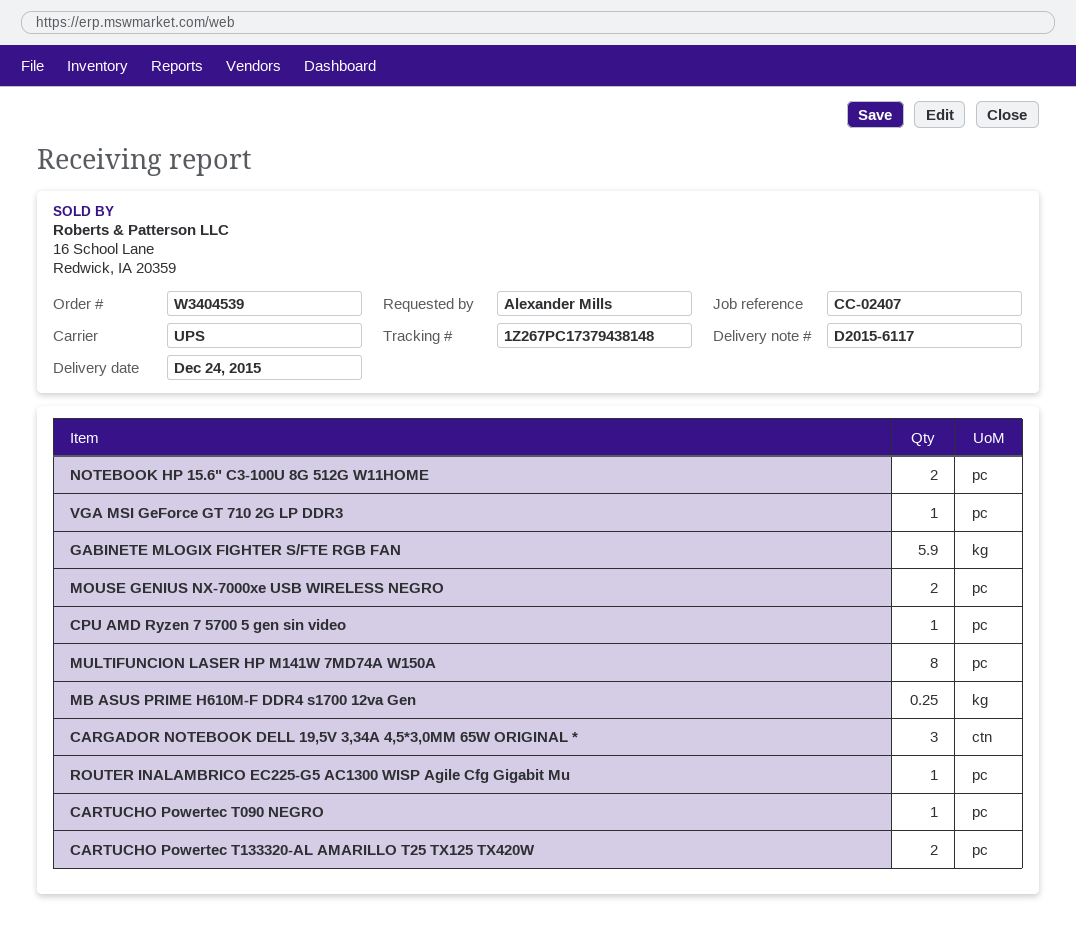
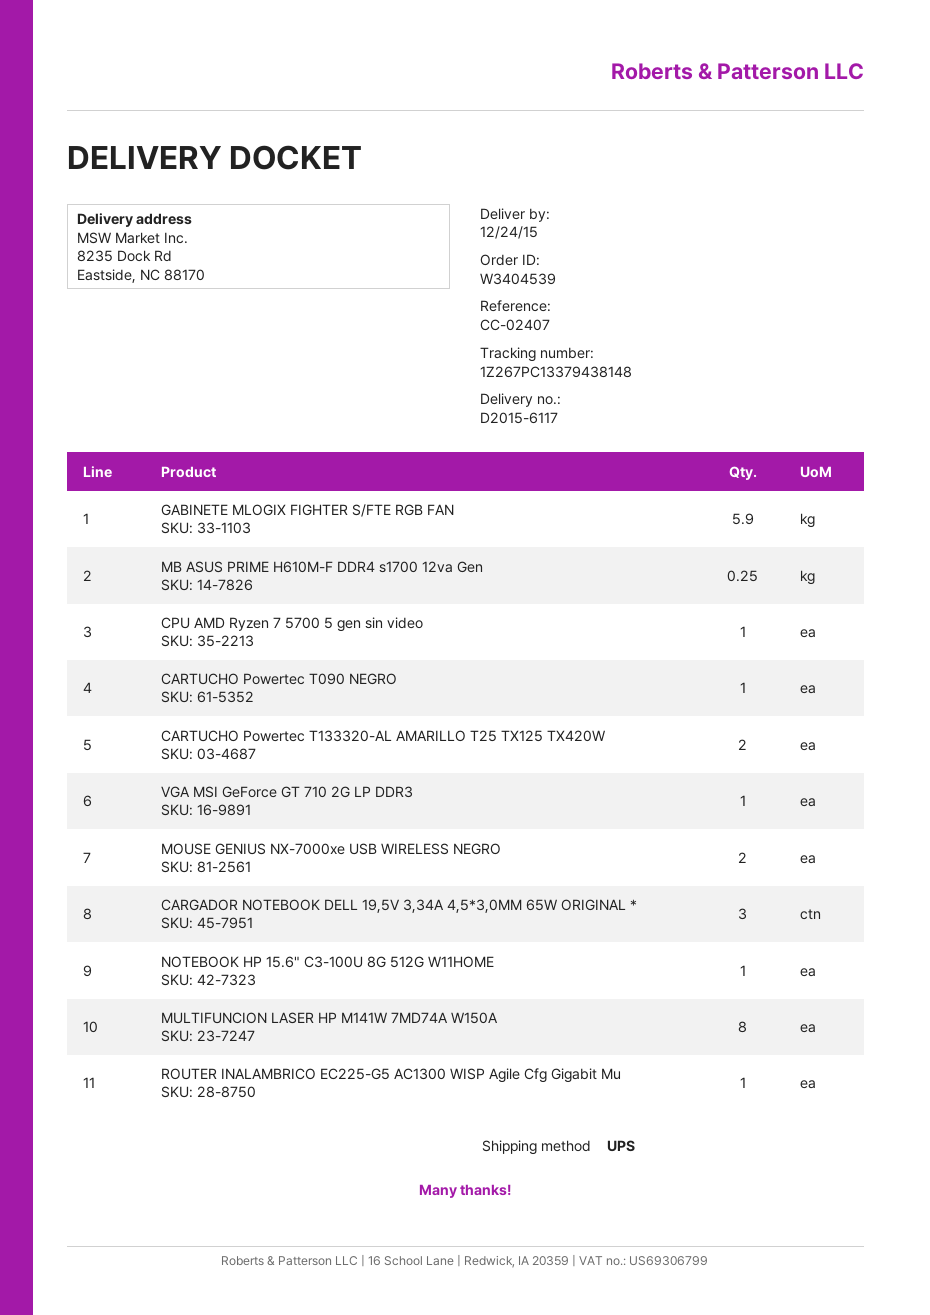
tracking number: 1Z267PC17379438148 -> 1Z267PC13379438148
NOTEBOOK HP 15.6" C3-100U 8G 512G W11HOME: 2 -> 1

